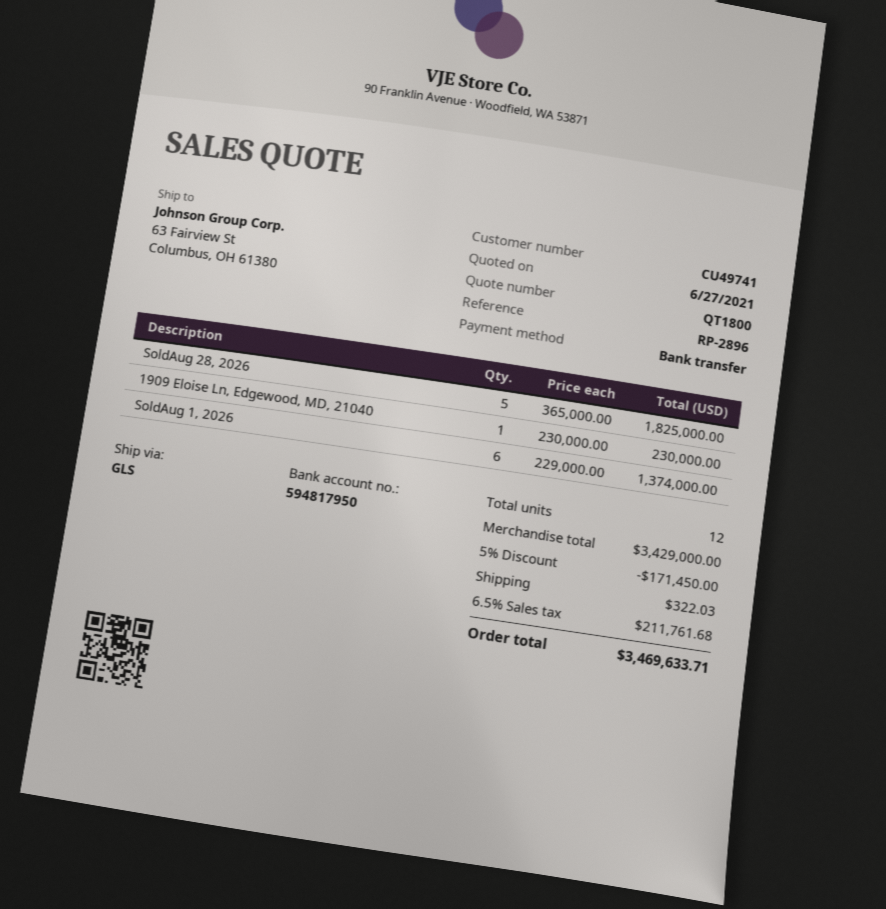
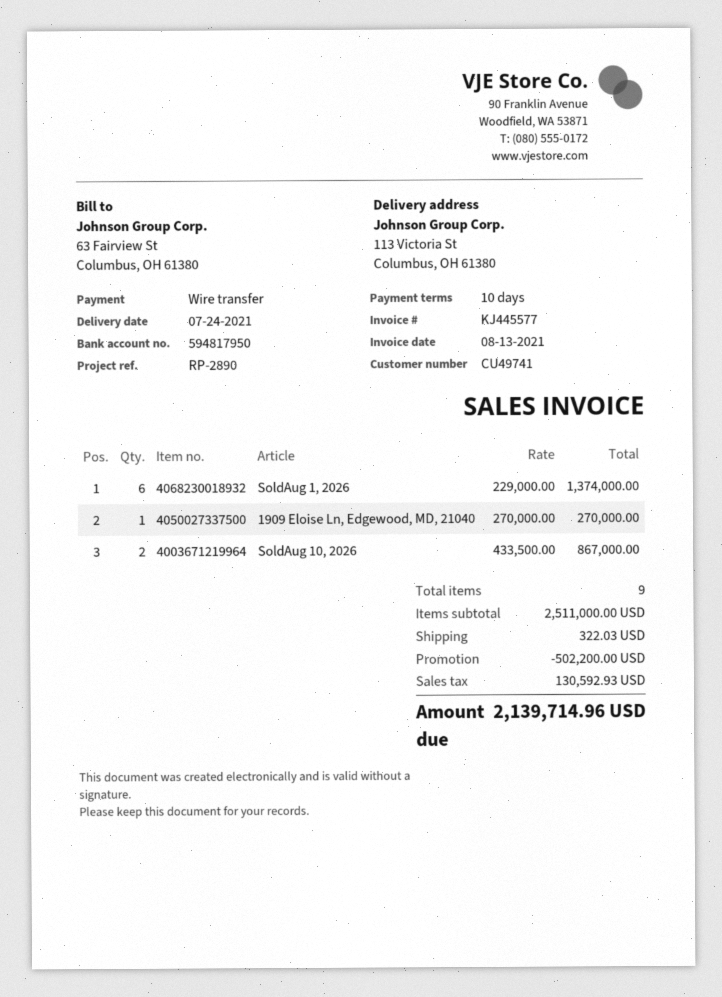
reference: RP-2896 -> RP-2890
ship to: 63 Fairview St, Columbus, OH 61380 -> 113 Victoria St, Columbus, OH 61380
SoldAug 28, 2026: 5 x 365000.00 = 1825000.00 -> none
1909 Eloise Ln, Edgewood, MD, 21040: 1 x 230000.00 = 230000.00 -> 1 x 270000.00 = 270000.00
SoldAug 10, 2026: none -> 2 x 433500.00 = 867000.00
total quantity: 12 -> 9
subtotal: 3429000.00 -> 2511000.00
discount: 171450.00 -> 502200.00
tax: 211761.68 -> 130592.93
total: 3469633.71 -> 2139714.96

